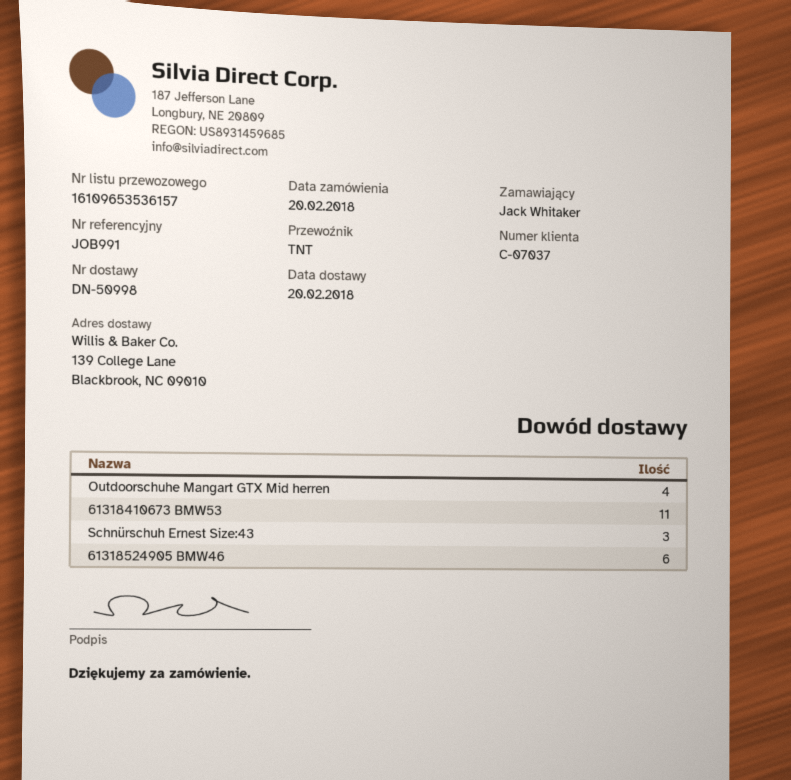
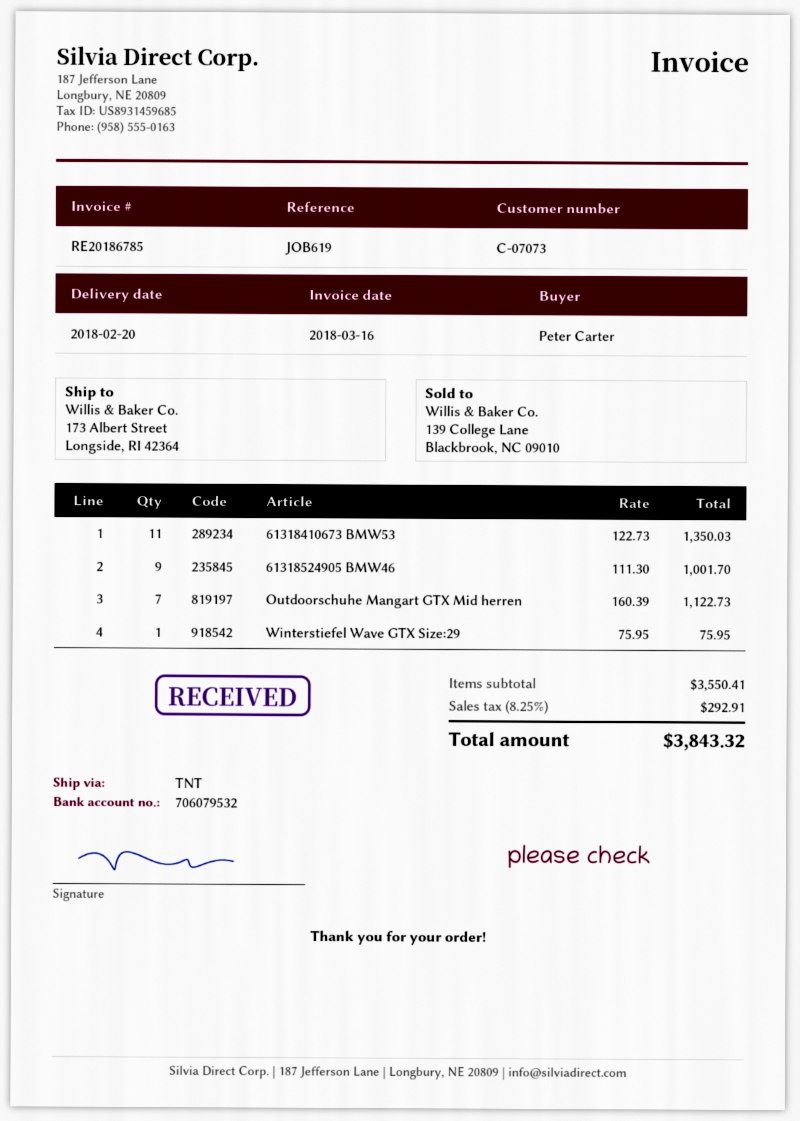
customer number: C-07037 -> C-07073
reference: JOB991 -> JOB619
ordered by: Jack Whitaker -> Peter Carter
ship to: 139 College Lane, Blackbrook, NC 09010 -> 173 Albert Street, Longside, RI 42364
Outdoorschuhe Mangart GTX Mid herren: 4 -> 7
Schnürschuh Ernest Size:43: 3 -> none
61318524905 BMW46: 6 -> 9
Winterstiefel Wave GTX Size:29: none -> 1

